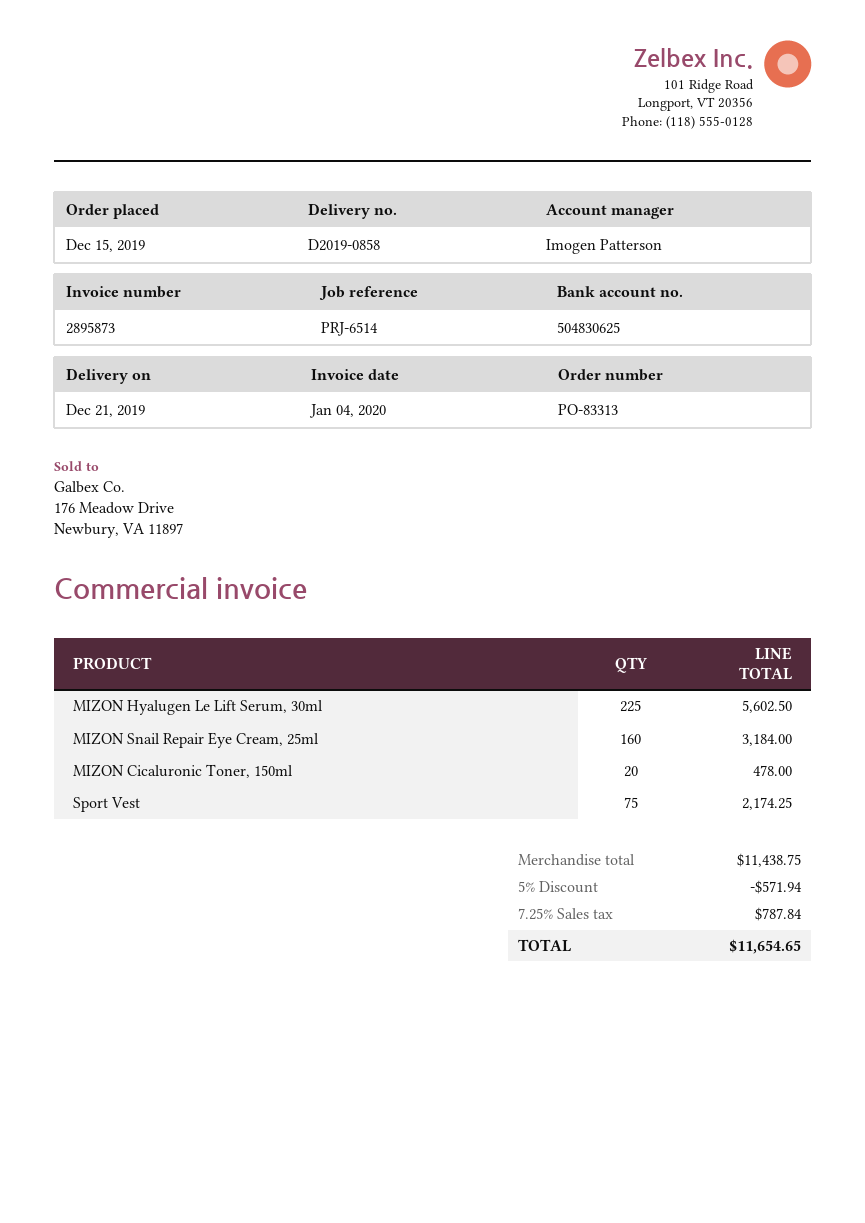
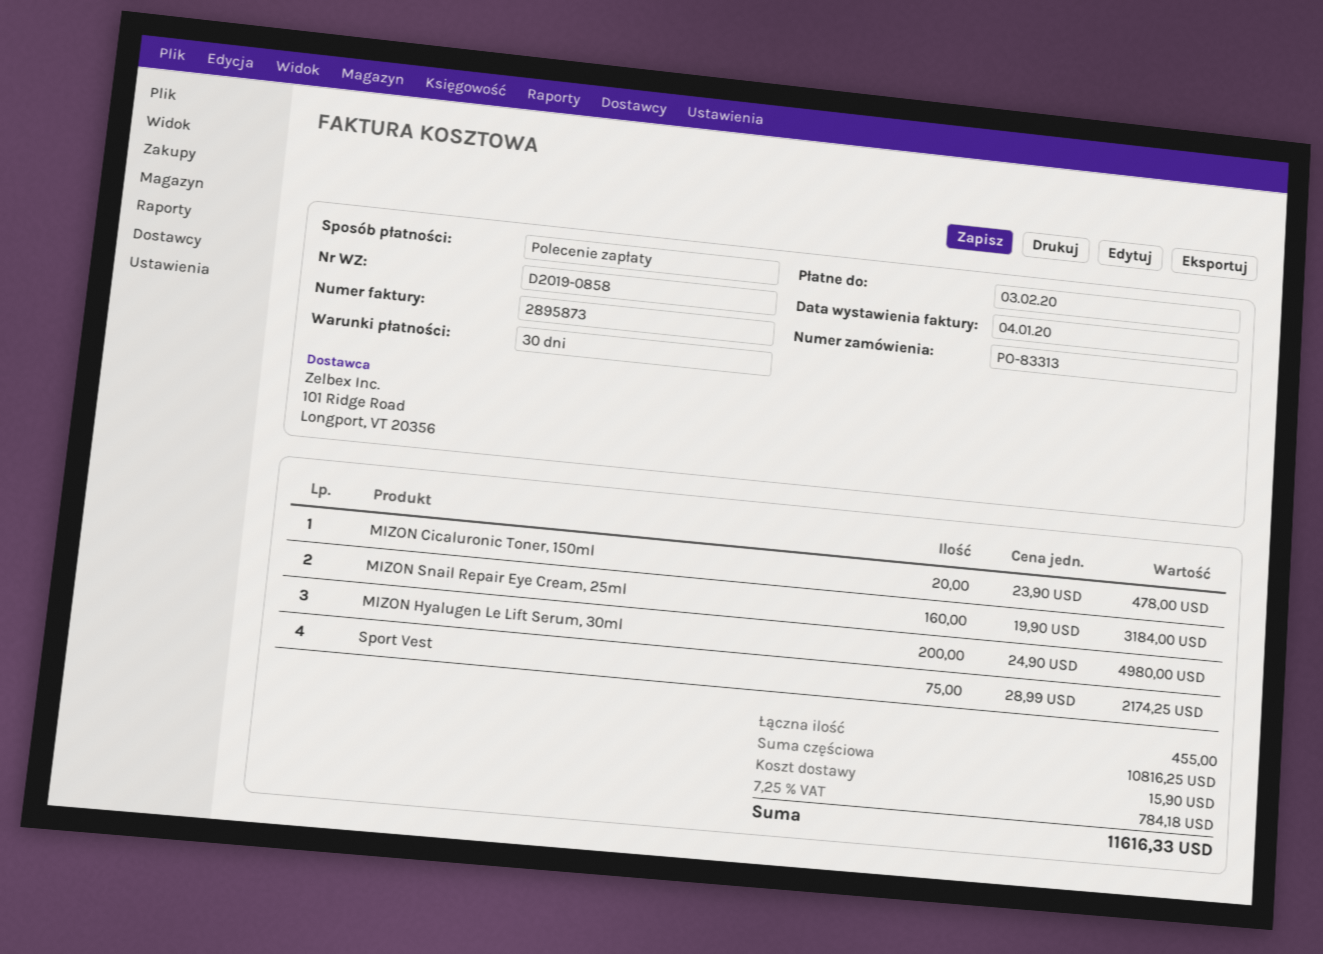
MIZON Hyalugen Le Lift Serum, 30ml: 225 for 5602.50 -> 200 for 4980.00
subtotal: 11438.75 -> 10816.25
discount: 5% = 571.94 -> none
shipping: none -> 15.90
tax: 7.25% = 787.84 -> 7.25% = 784.18
total: 11654.65 -> 11616.33

